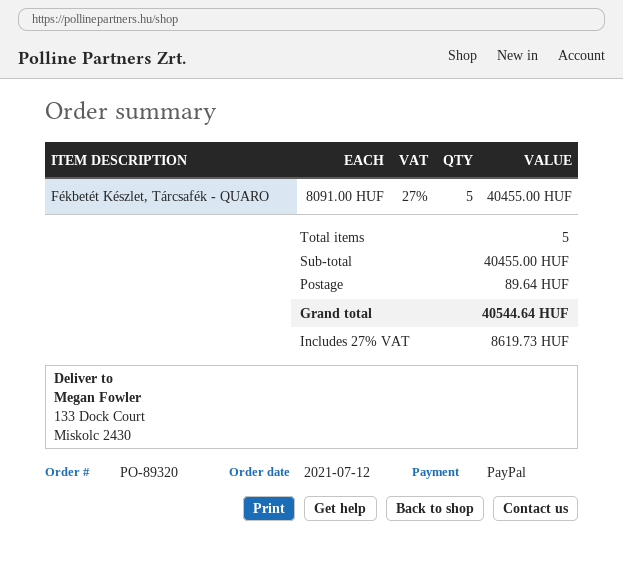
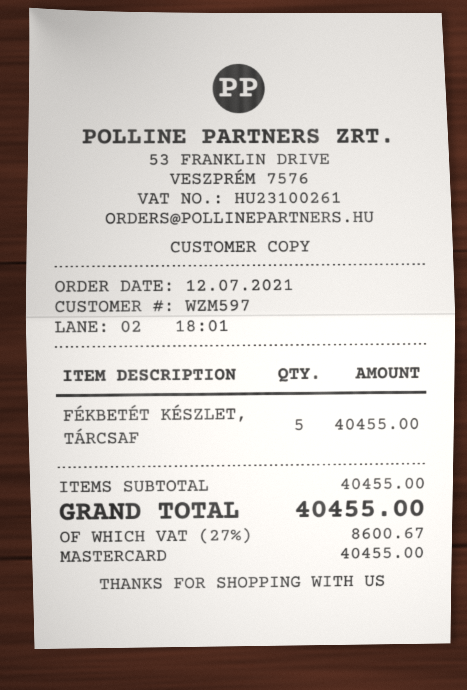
payment method: PayPal -> Mastercard
shipping: 89.64 -> none
tax: 27% = 8619.73 -> 27% = 8600.67
total: 40544.64 -> 40455.00

